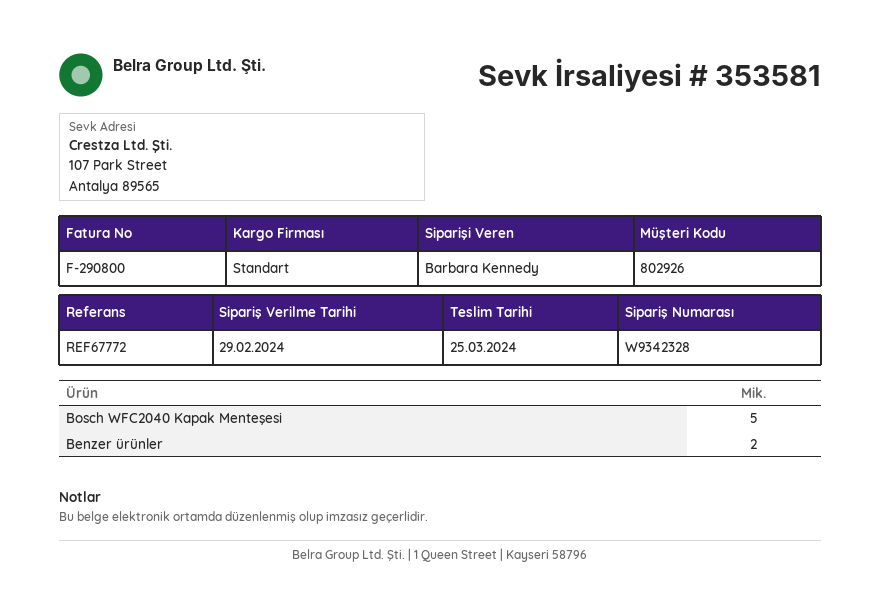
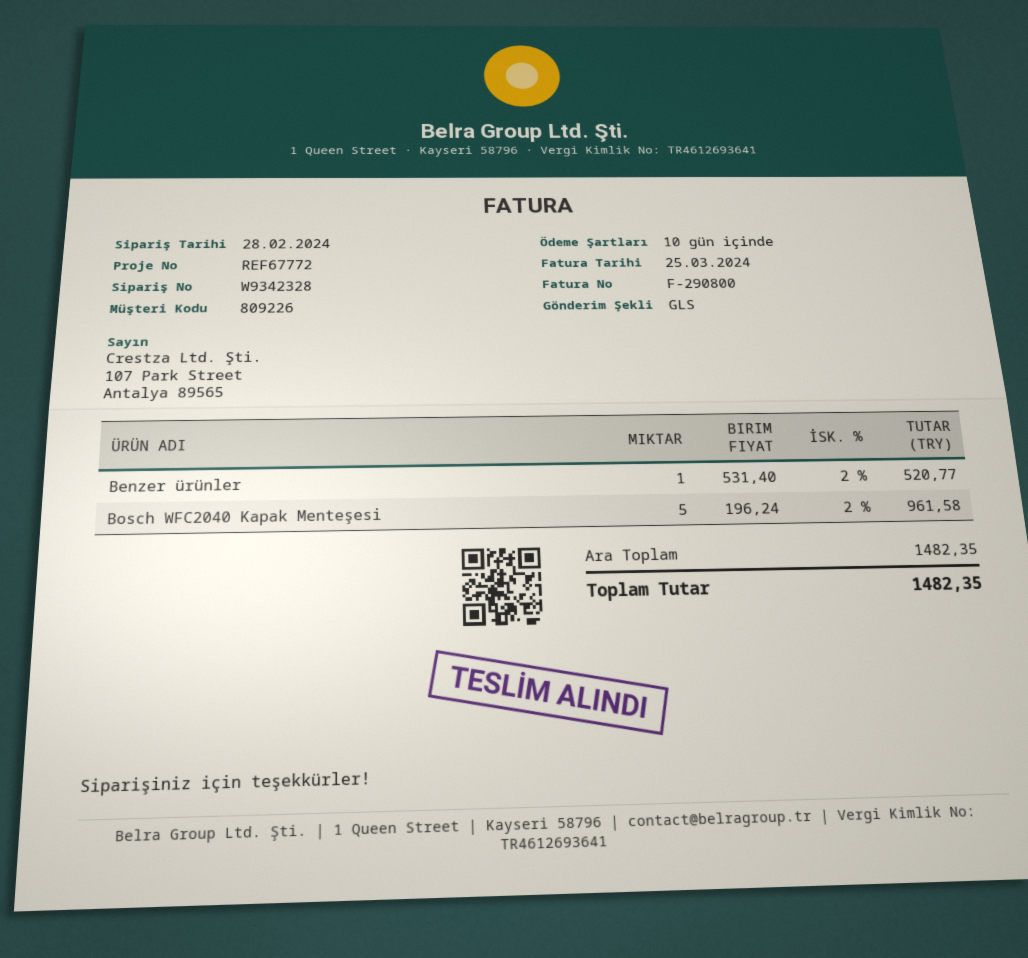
order date: 2024-02-29 -> 2024-02-28
customer number: 802926 -> 809226
shipping method: standard -> GLS
Benzer ürünler: 2 -> 1

